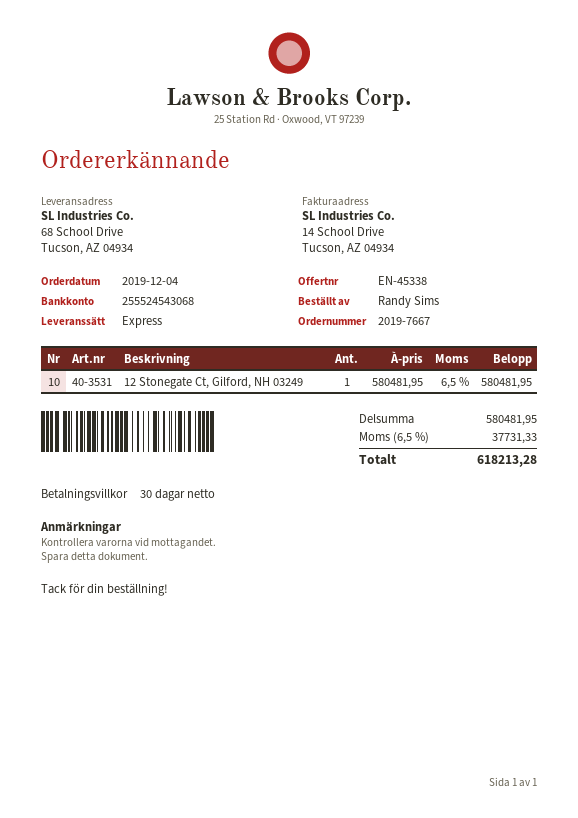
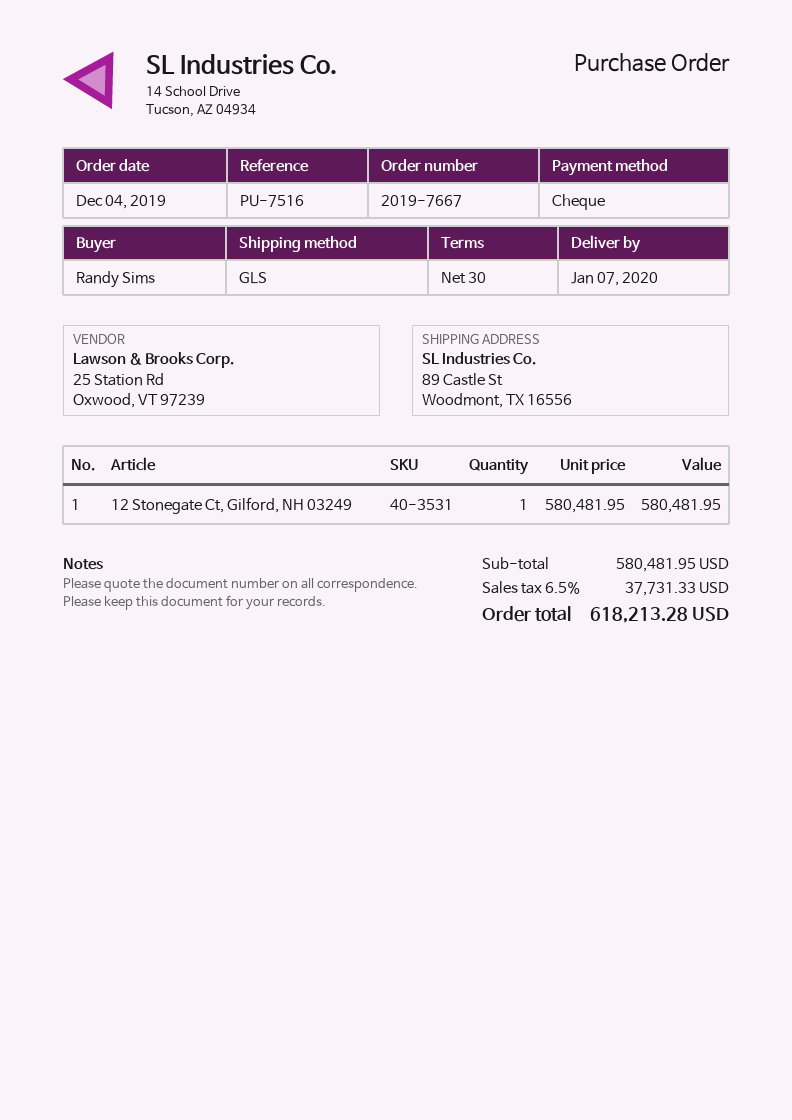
shipping method: express -> GLS
ship to: 68 School Drive, Tucson, AZ 04934 -> 89 Castle St, Woodmont, TX 16556

